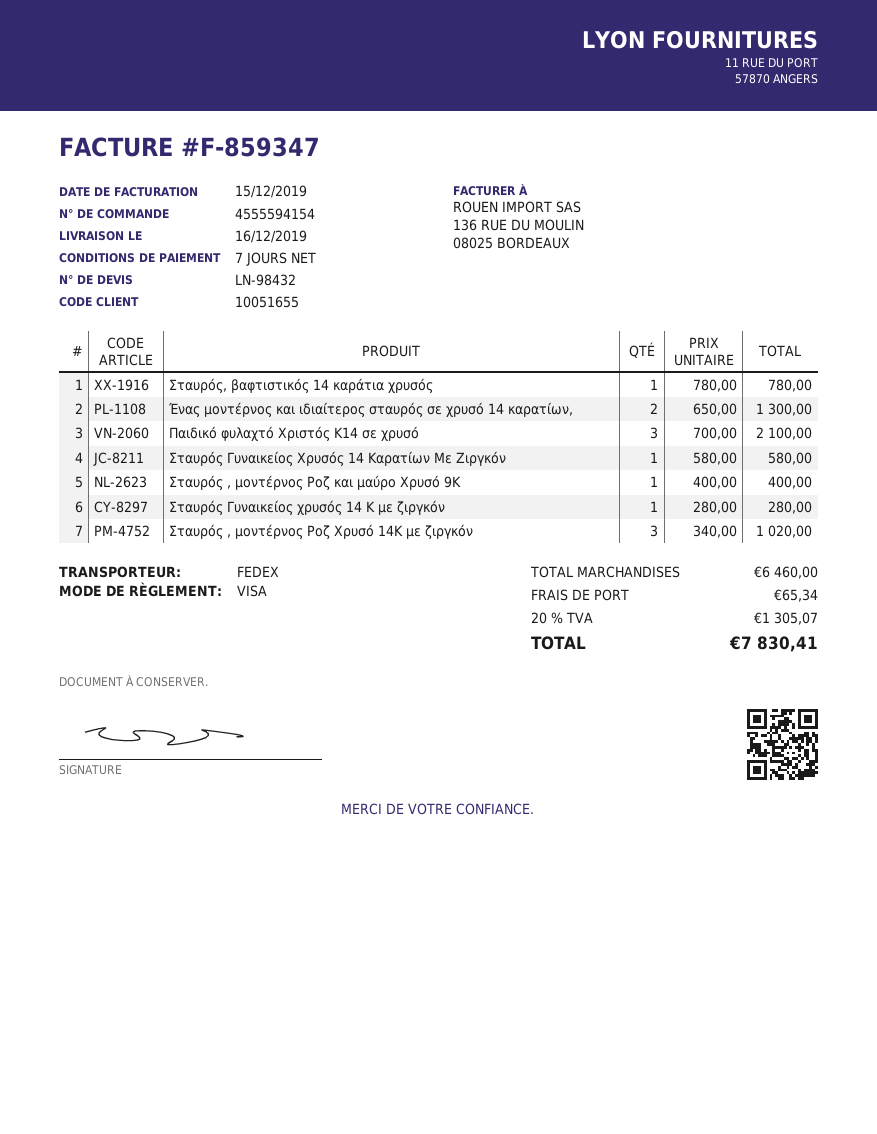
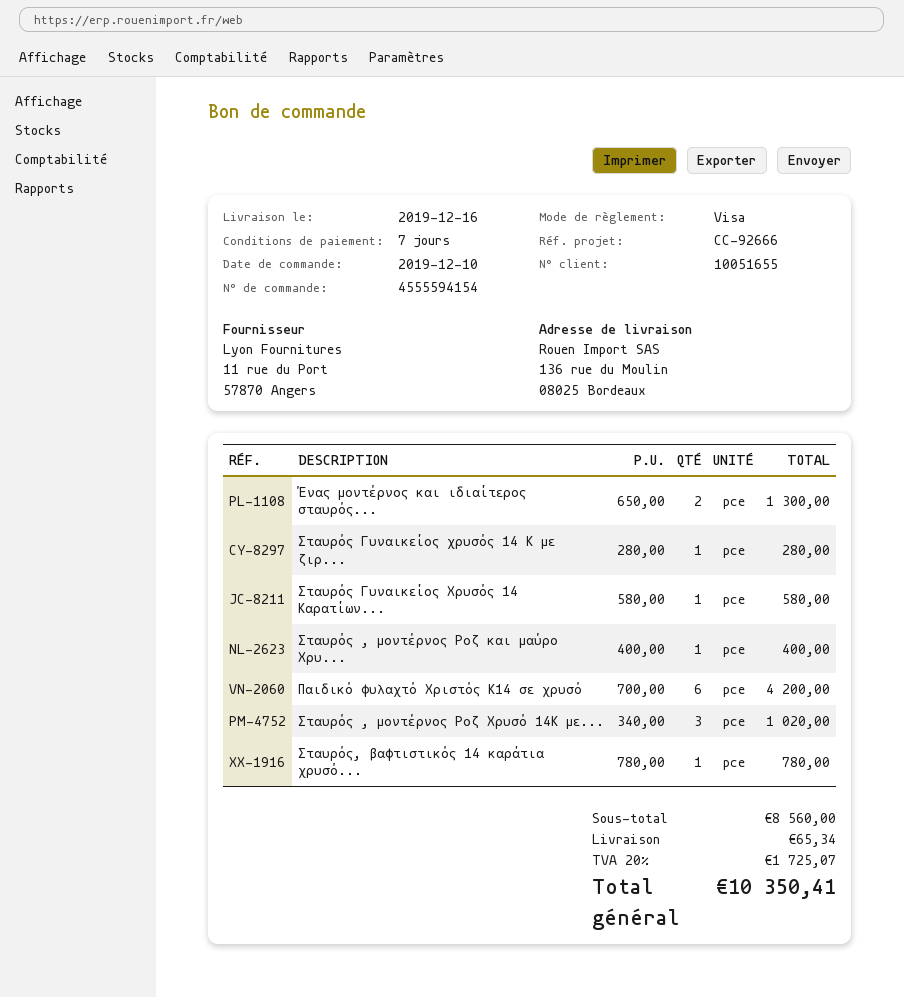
Παιδικό φυλαχτό Χριστός Κ14 σε χρυσό: 3 x 700.00 = 2100.00 -> 6 x 700.00 = 4200.00
subtotal: 6460.00 -> 8560.00
tax: 20% = 1305.07 -> 20% = 1725.07
total: 7830.41 -> 10350.41

